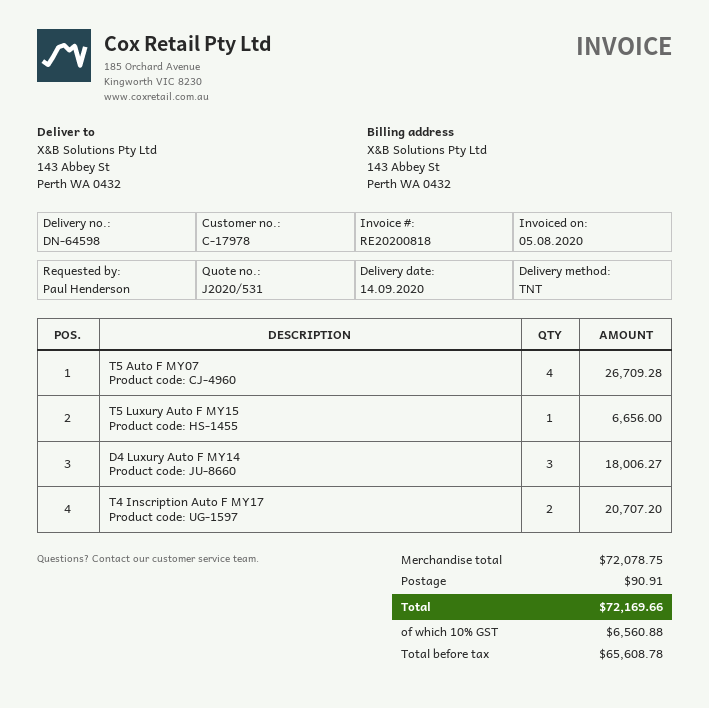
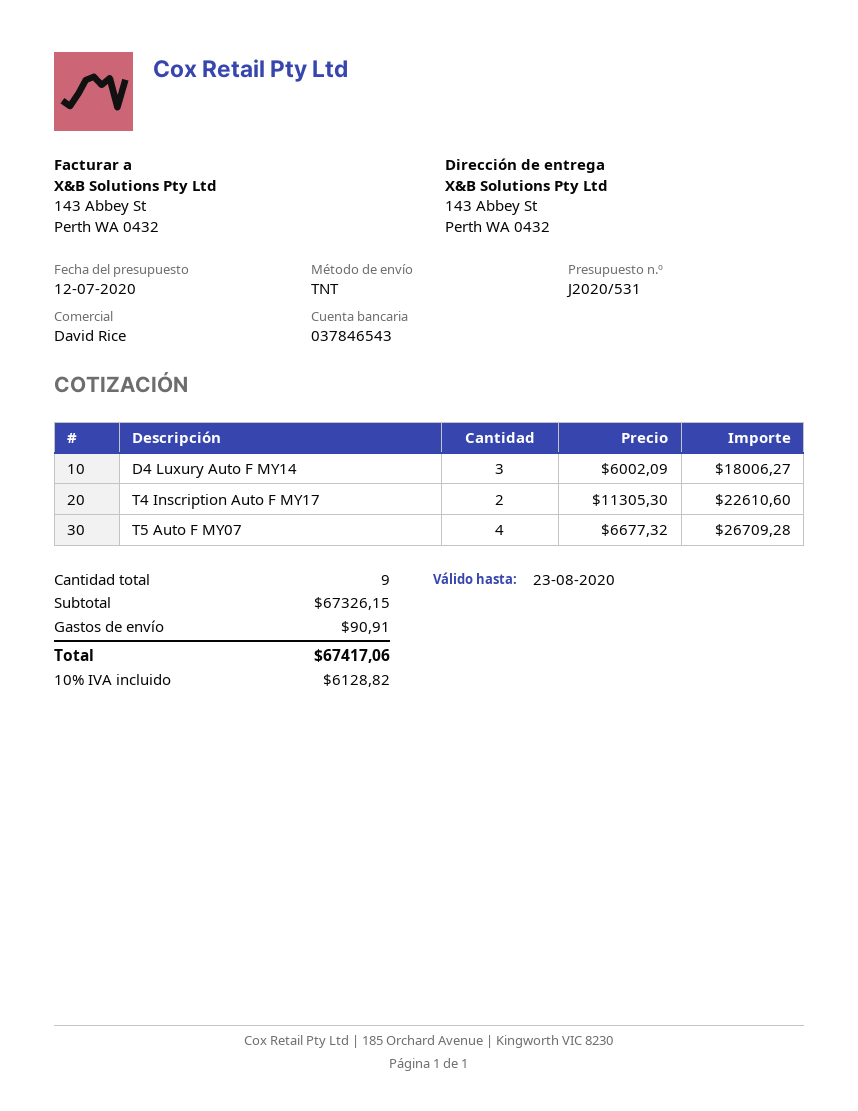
T5 Luxury Auto F MY15: 1 for 6656.00 -> none
T4 Inscription Auto F MY17: 2 for 20707.20 -> 2 for 22610.60
subtotal: 72078.75 -> 67326.15
tax: 10% = 6560.88 -> 10% = 6128.82
total: 72169.66 -> 67417.06

